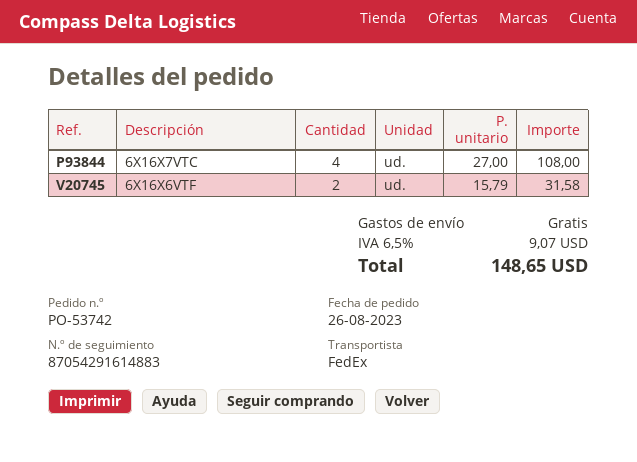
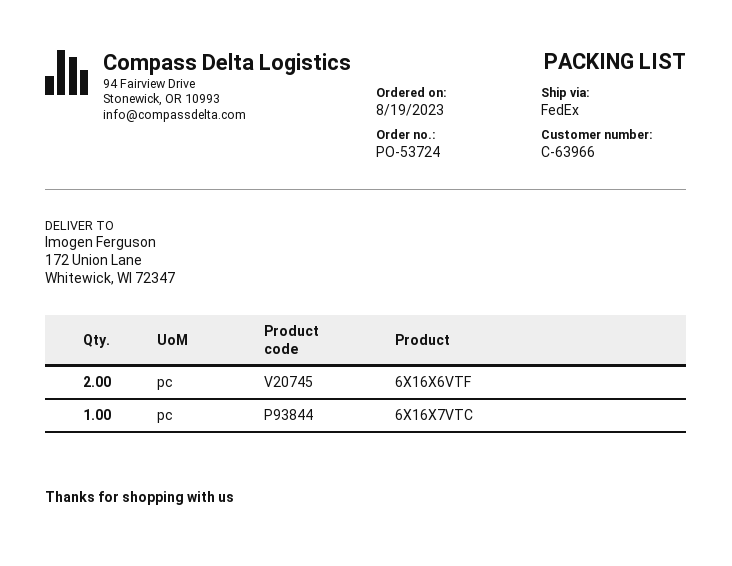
order number: PO-53742 -> PO-53724
order date: 2023-08-26 -> 2023-08-19
6X16X7VTC: 4 -> 1

